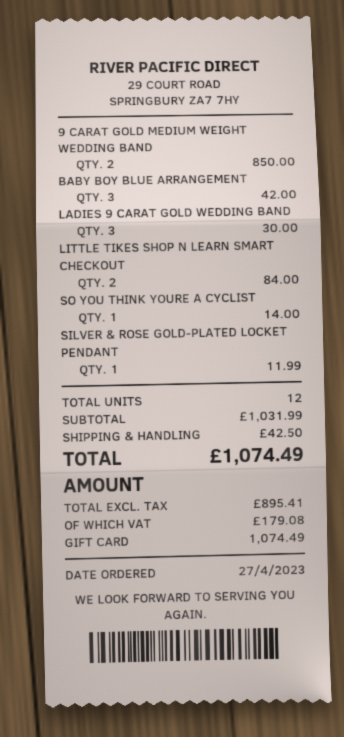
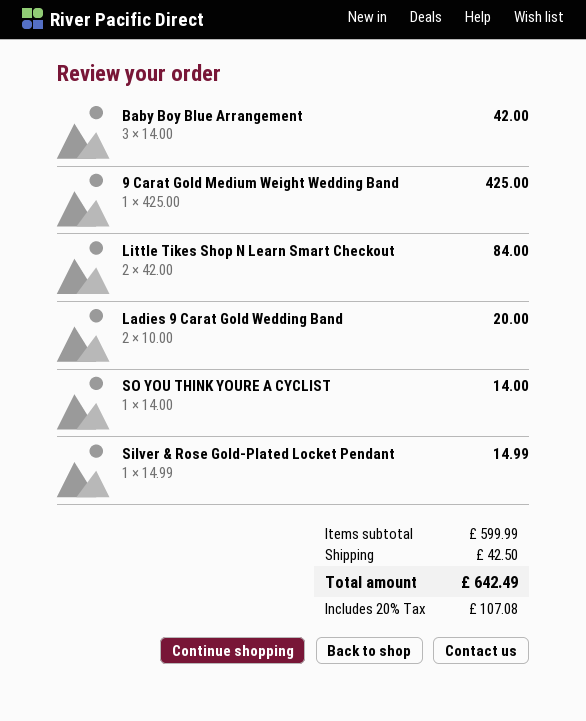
9 CARAT GOLD MEDIUM WEIGHT WEDDING BAND: 2 for 850.00 -> 1 for 425.00
LADIES 9 CARAT GOLD WEDDING BAND: 3 for 30.00 -> 2 for 20.00
SILVER & ROSE GOLD-PLATED LOCKET PENDANT: 1 for 11.99 -> 1 for 14.99
subtotal: 1031.99 -> 599.99
tax: 179.08 -> 107.08
total: 1074.49 -> 642.49

